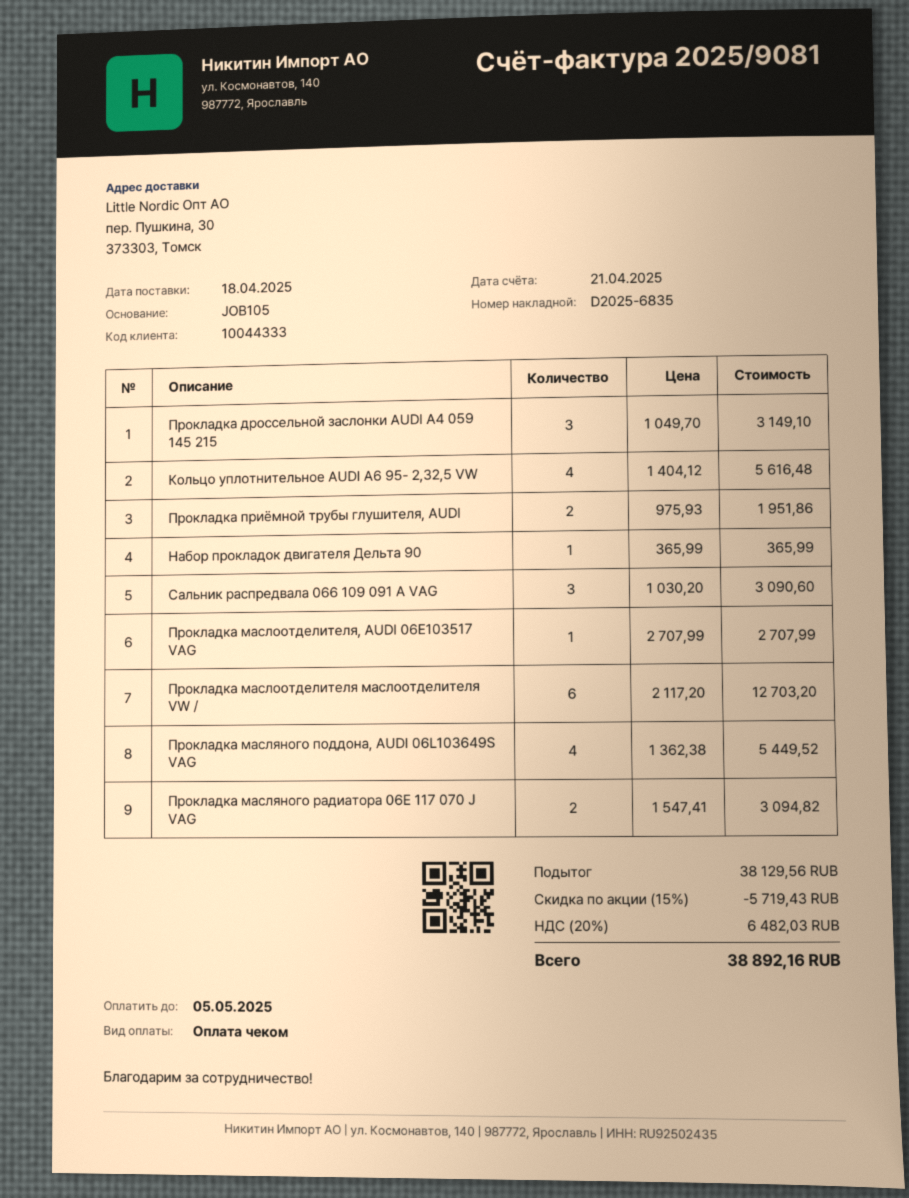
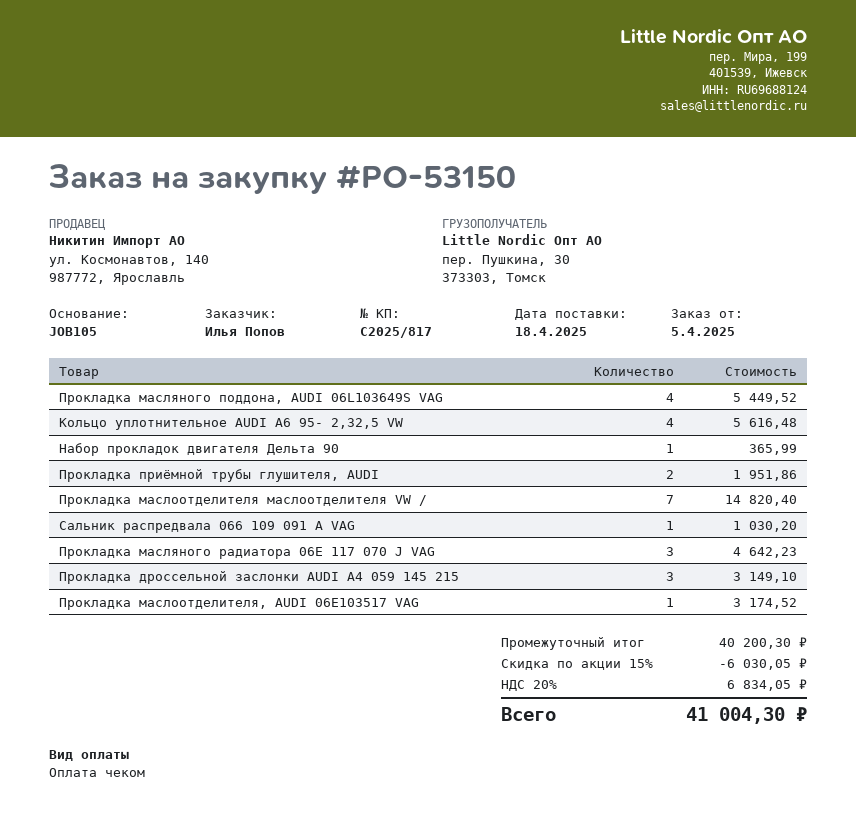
Сальник распредвала 066 109 091 A VAG: 3 for 3090.60 -> 1 for 1030.20
Прокладка маслоотделителя, AUDI 06E103517 VAG: 1 for 2707.99 -> 1 for 3174.52
Прокладка маслоотделителя маслоотделителя VW /: 6 for 12703.20 -> 7 for 14820.40
Прокладка масляного радиатора 06E 117 070 J VAG: 2 for 3094.82 -> 3 for 4642.23
subtotal: 38129.56 -> 40200.30
discount: 15% = 5719.43 -> 15% = 6030.05
tax: 20% = 6482.03 -> 20% = 6834.05
total: 38892.16 -> 41004.30

